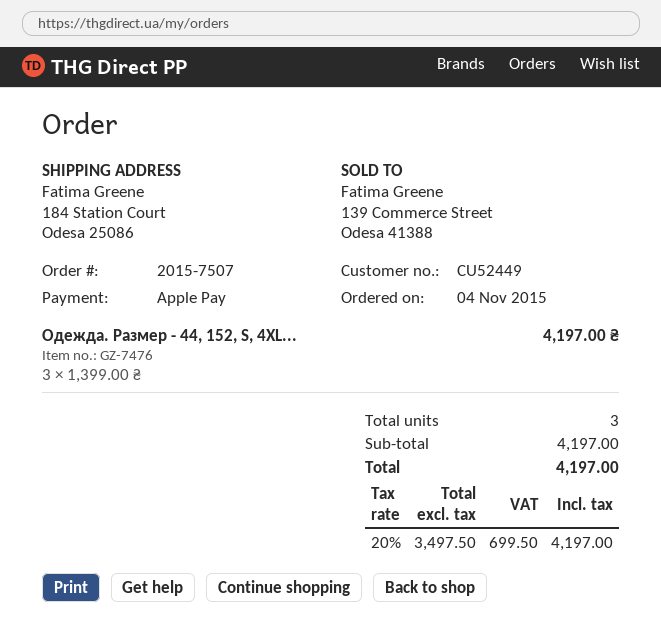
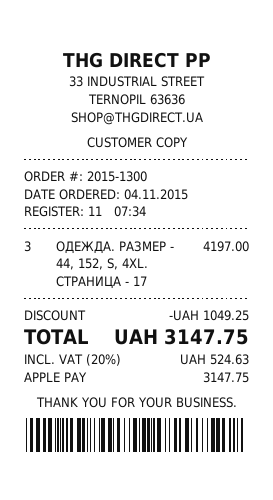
order number: 2015-7507 -> 2015-1300
discount: none -> 1049.25
tax: 20% = 699.50 -> 20% = 524.63
total: 4197.00 -> 3147.75

